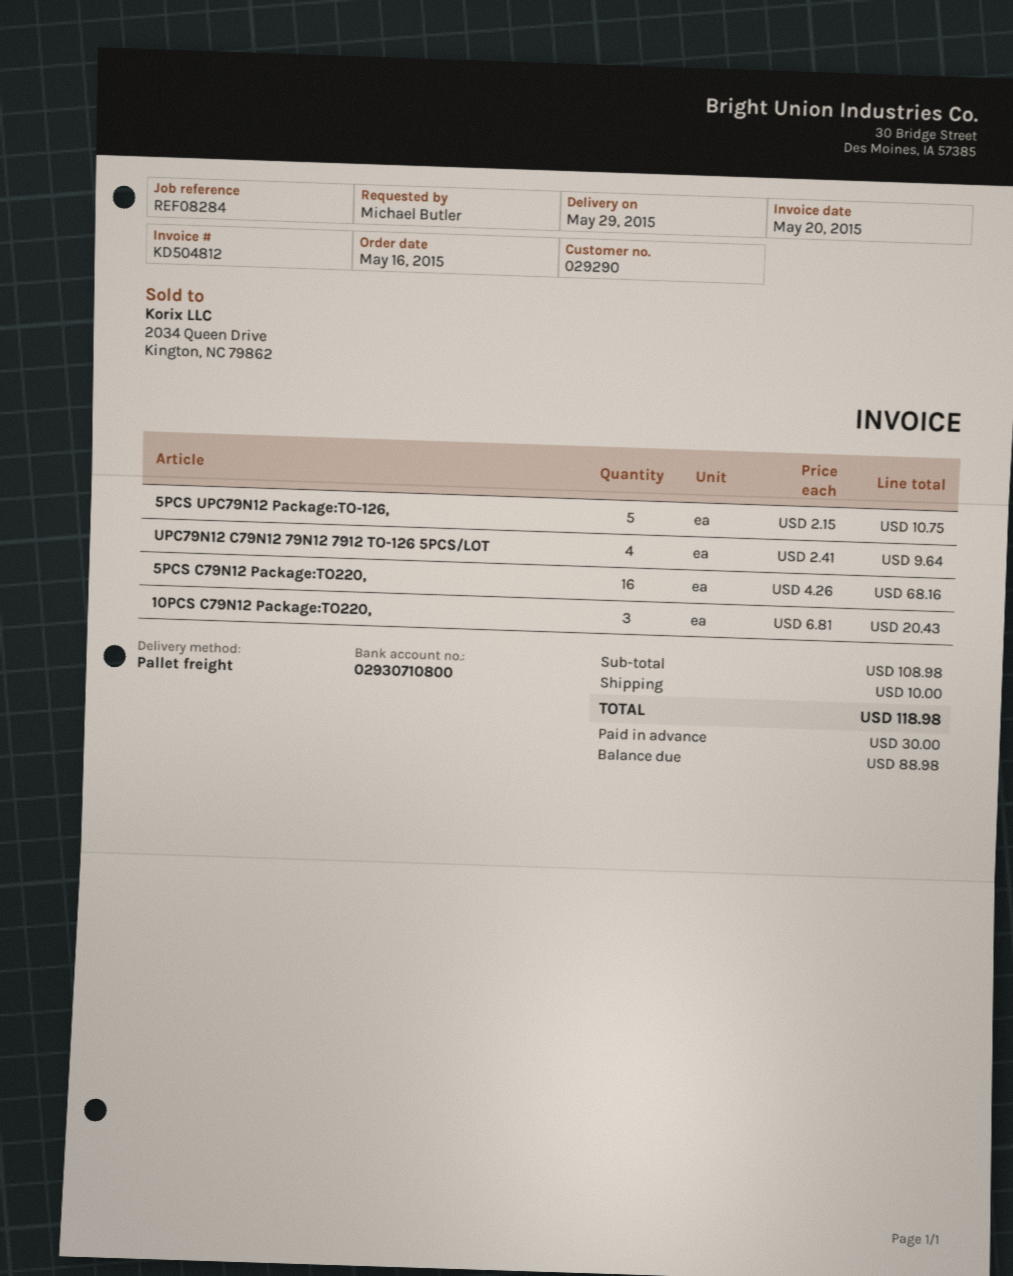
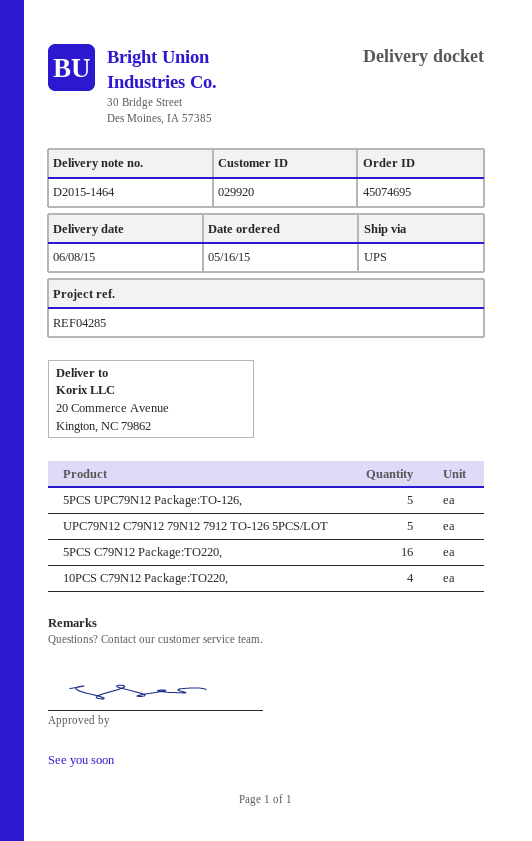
delivery date: 2015-05-29 -> 2015-06-08
customer number: 029290 -> 029920
reference: REF08284 -> REF04285
shipping method: pallet freight -> UPS
UPC79N12 C79N12 79N12 7912 TO-126 5PCS/LOT: 4 -> 5
10PCS C79N12 Package:TO220,: 3 -> 4

